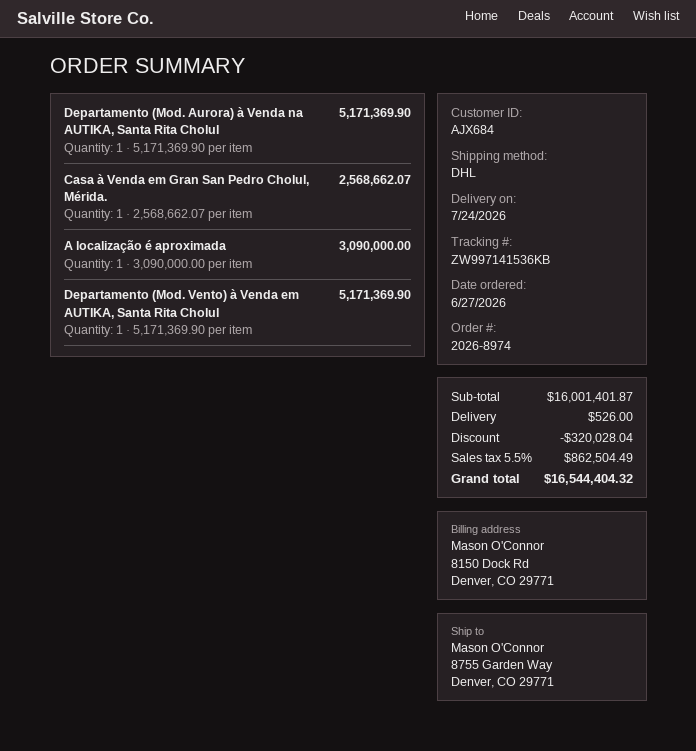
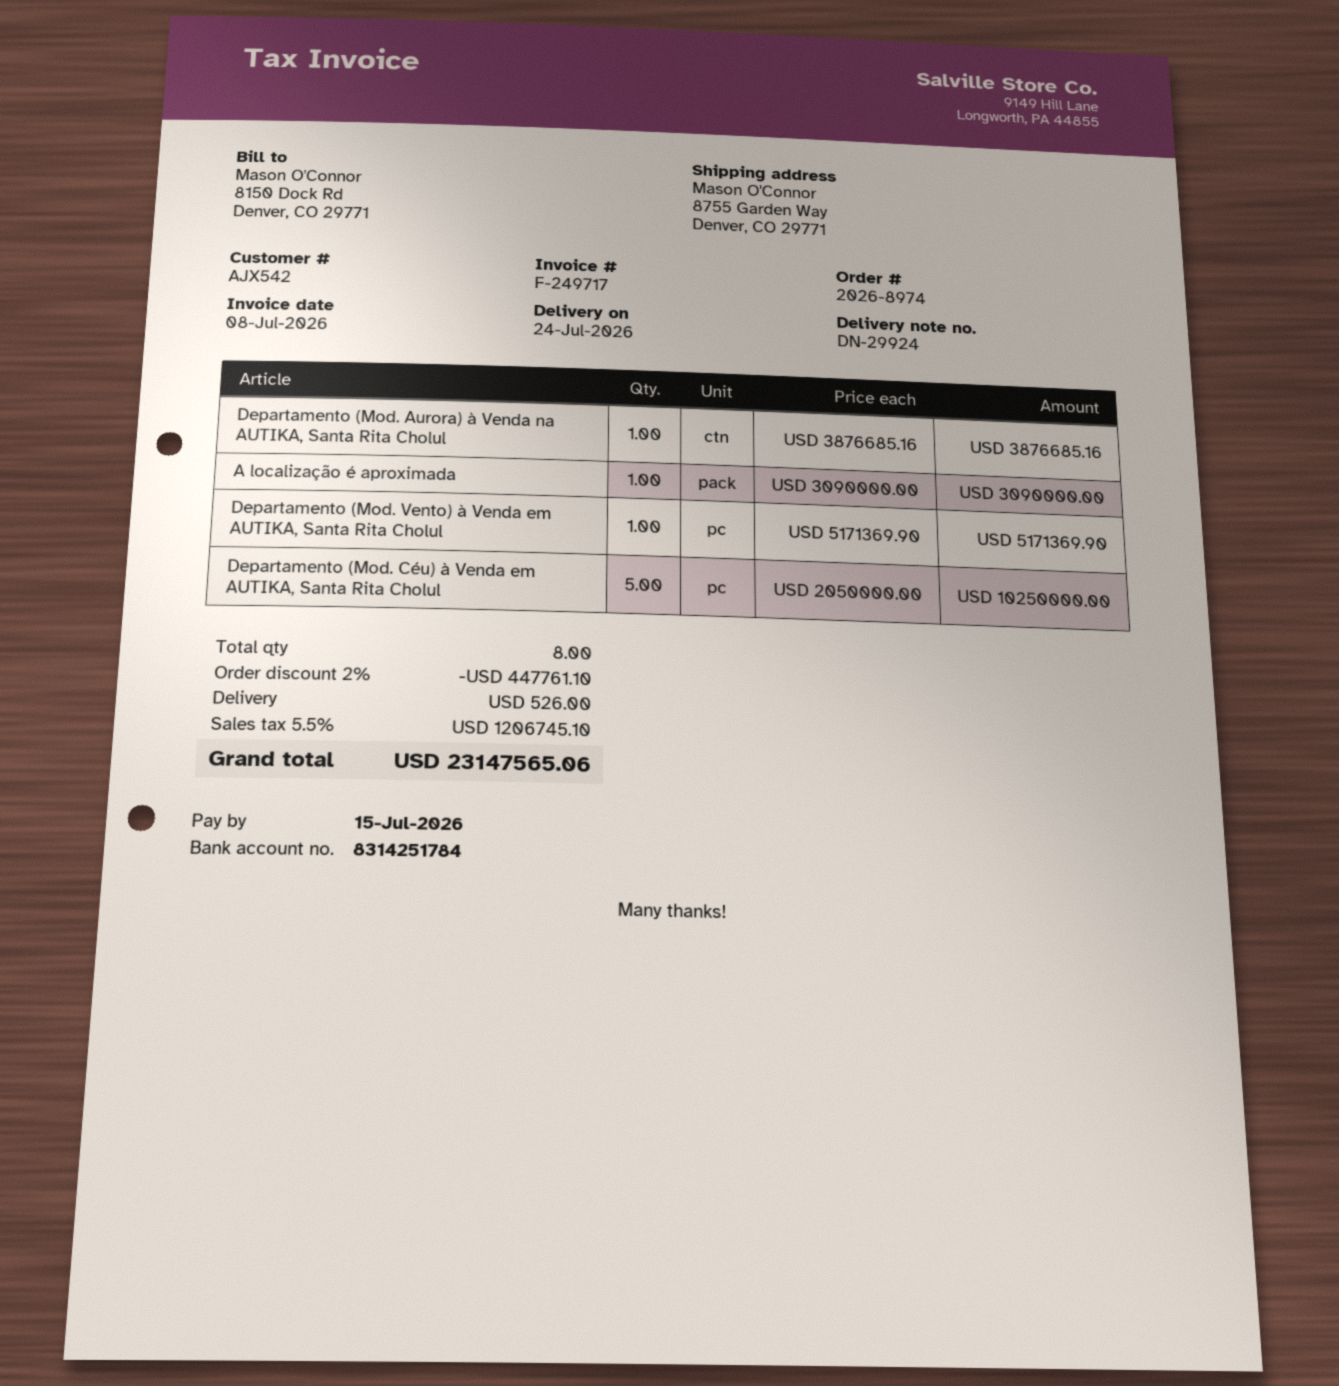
customer number: AJX684 -> AJX542
Departamento (Mod. Aurora) à Venda na AUTIKA, Santa Rita Cholul: 1 x 5171369.90 = 5171369.90 -> 1 x 3876685.16 = 3876685.16
Casa à Venda em Gran San Pedro Cholul, Mérida.: 1 x 2568662.07 = 2568662.07 -> none
Departamento (Mod. Céu) à Venda em AUTIKA, Santa Rita Cholul: none -> 5 x 2050000.00 = 10250000.00
discount: 320028.04 -> 447761.10
tax: 5.5% = 862504.49 -> 5.5% = 1206745.10
total: 16544404.32 -> 23147565.06

